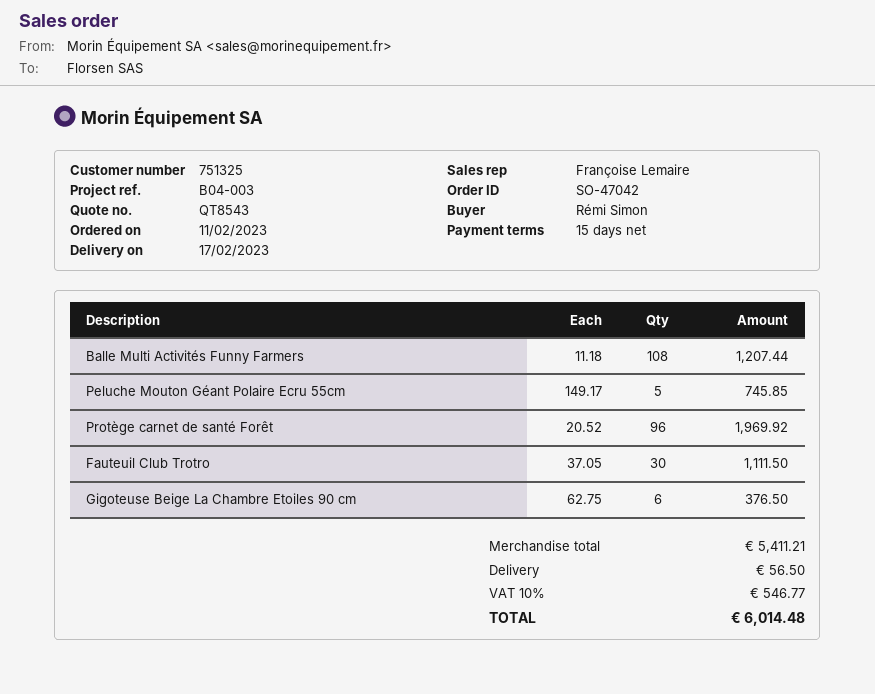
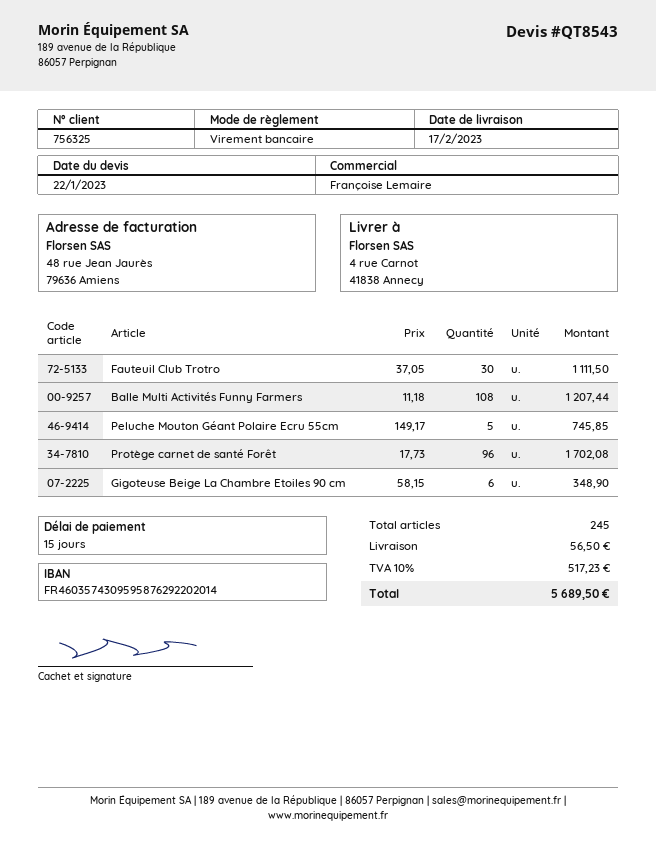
customer number: 751325 -> 756325
Protège carnet de santé Forêt: 96 x 20.52 = 1969.92 -> 96 x 17.73 = 1702.08
Gigoteuse Beige La Chambre Etoiles 90 cm: 6 x 62.75 = 376.50 -> 6 x 58.15 = 348.90
tax: 10% = 546.77 -> 10% = 517.23
total: 6014.48 -> 5689.50

